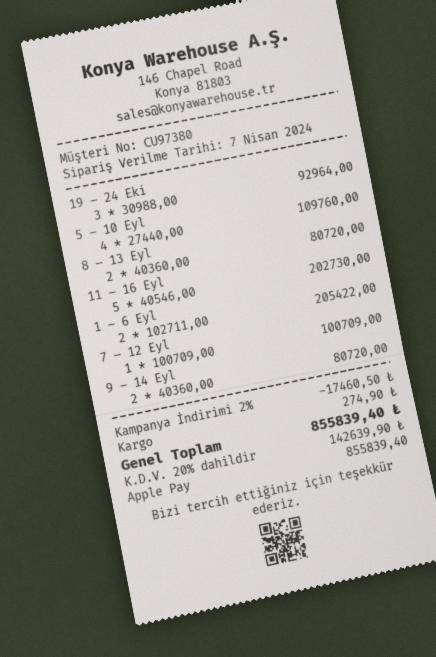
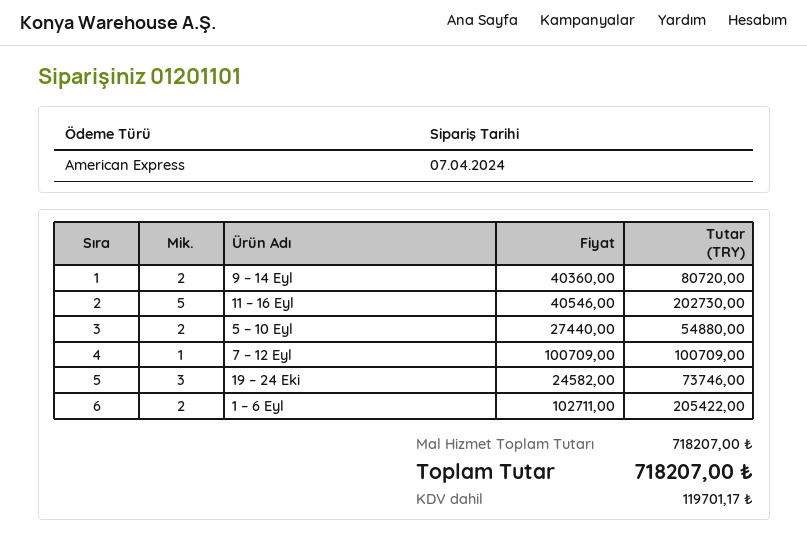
payment method: Apple Pay -> American Express
19 – 24 Eki: 3 x 30988.00 = 92964.00 -> 3 x 24582.00 = 73746.00
5 – 10 Eyl: 4 x 27440.00 = 109760.00 -> 2 x 27440.00 = 54880.00
8 – 13 Eyl: 2 x 40360.00 = 80720.00 -> none
discount: 2% = 17460.50 -> none
shipping: 274.90 -> none
tax: 142639.90 -> 119701.17
total: 855839.40 -> 718207.00

